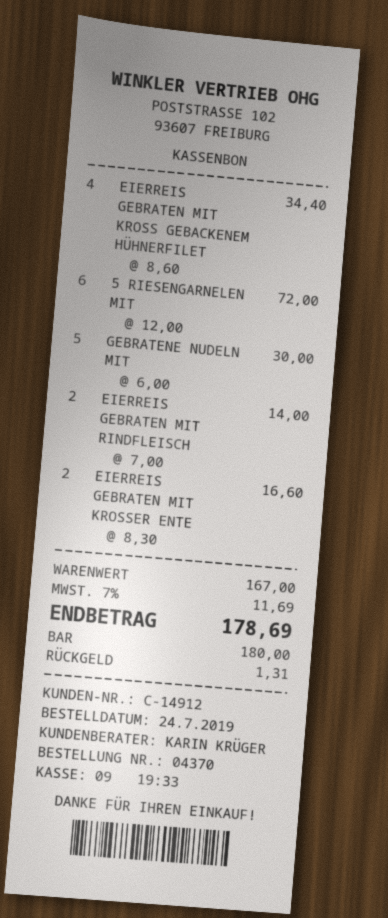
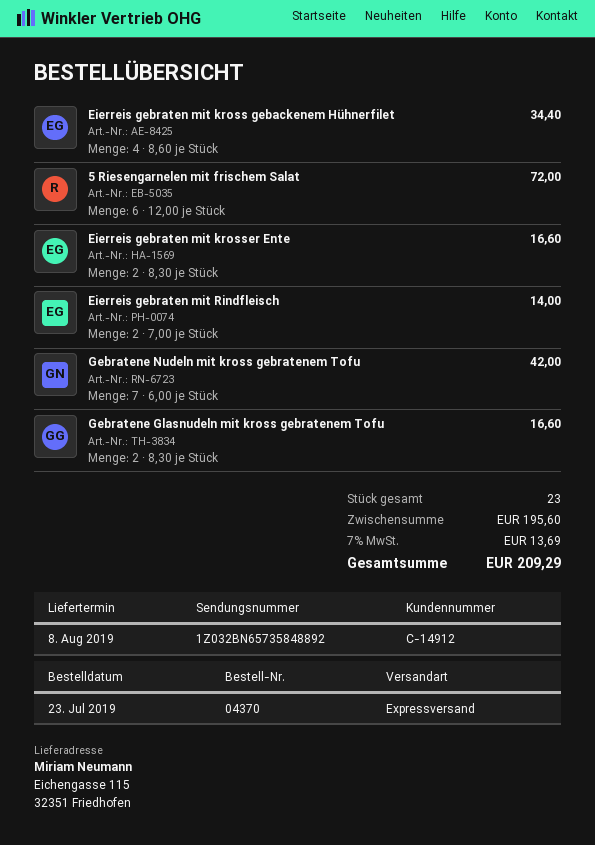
order date: 2019-07-24 -> 2019-07-23
GEBRATENE NUDELN MIT: 5 x 6.00 = 30.00 -> 7 x 6.00 = 42.00
Gebratene Glasnudeln mit kross gebratenem Tofu: none -> 2 x 8.30 = 16.60
subtotal: 167.00 -> 195.60
tax: 7% = 11.69 -> 7% = 13.69
total: 178.69 -> 209.29

